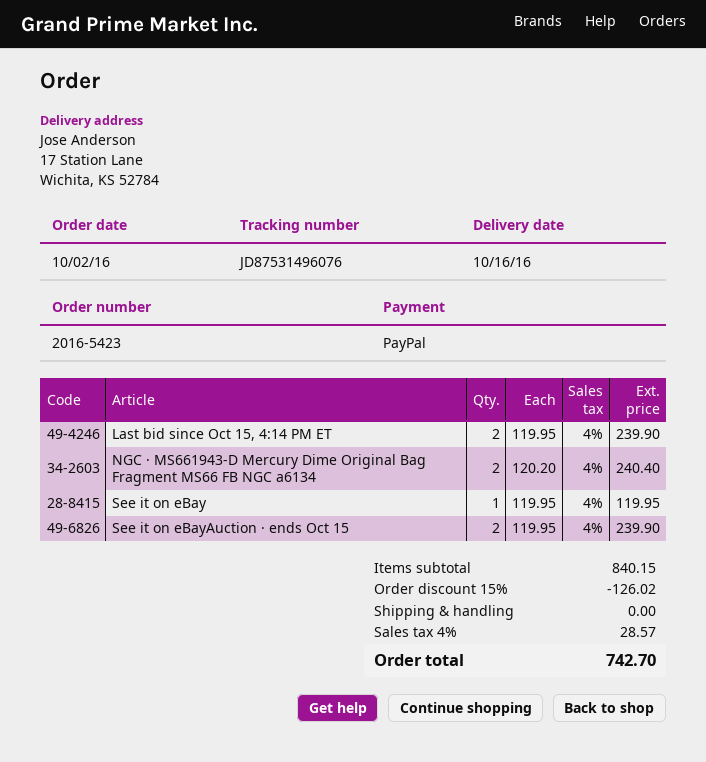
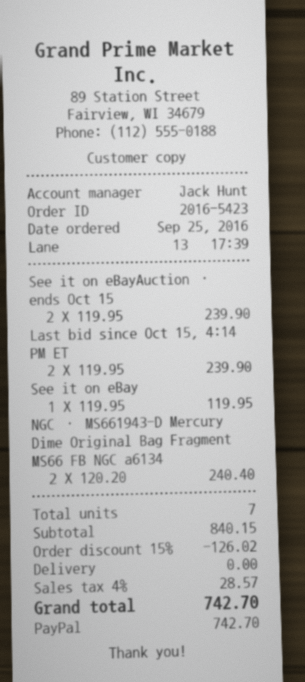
order date: 2016-10-02 -> 2016-09-25

